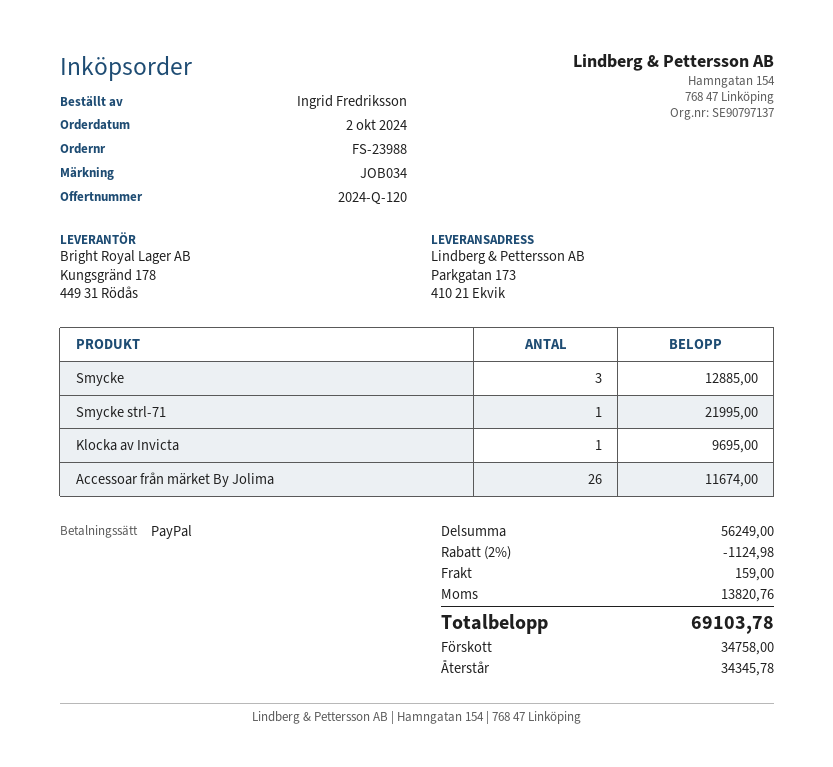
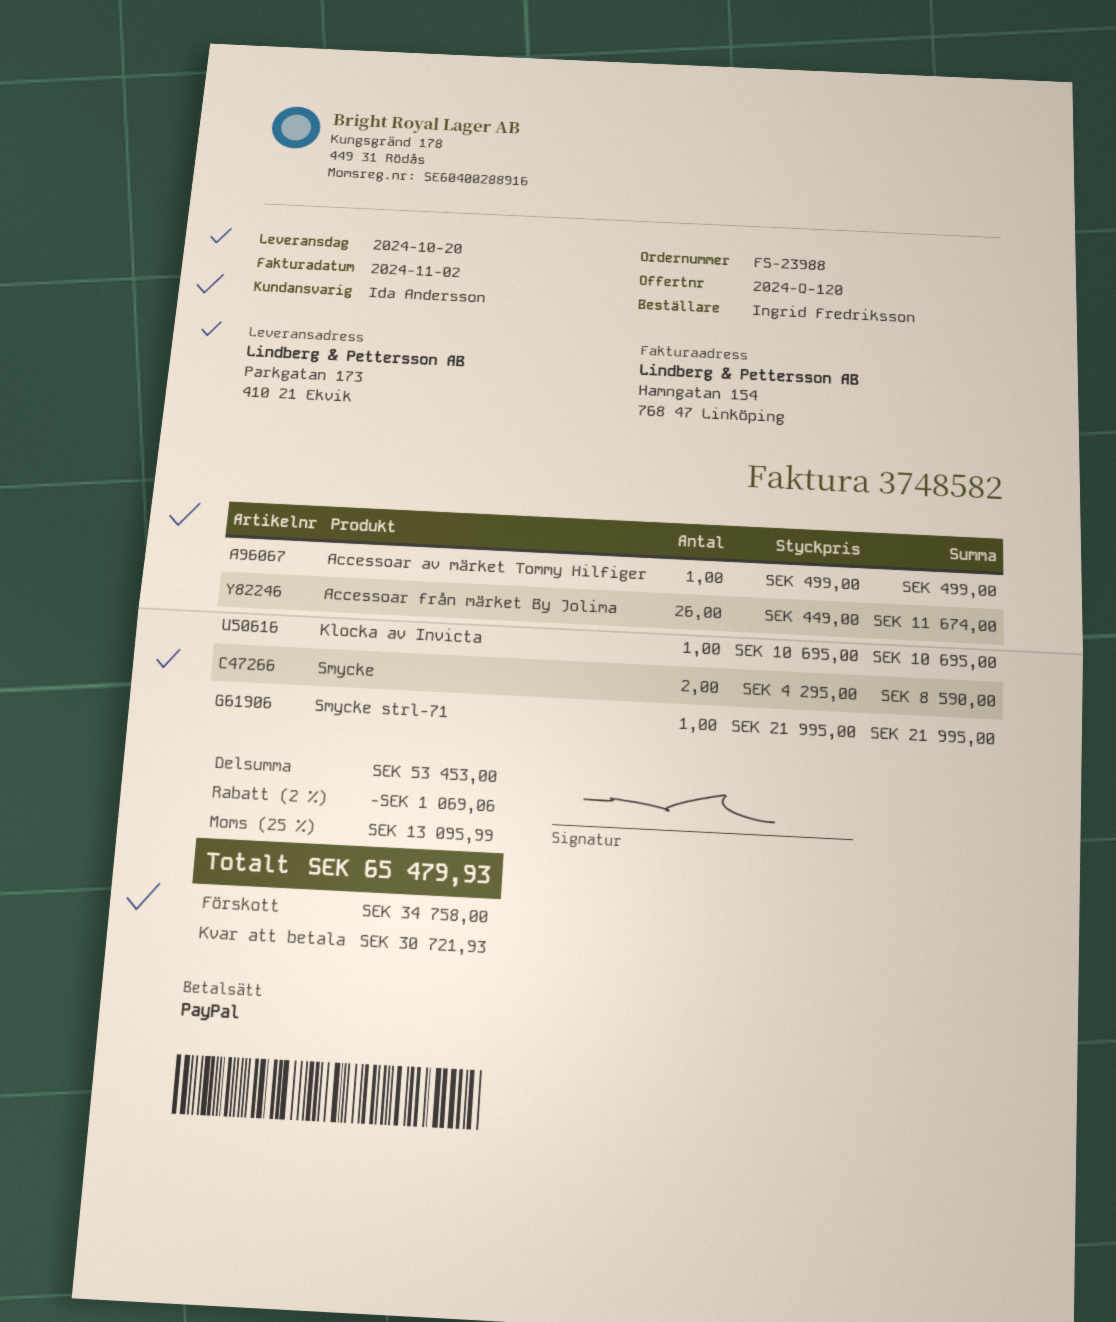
Smycke: 3 for 12885.00 -> 2 for 8590.00
Klocka av Invicta: 1 for 9695.00 -> 1 for 10695.00
Accessoar av märket Tommy Hilfiger: none -> 1 for 499.00
subtotal: 56249.00 -> 53453.00
discount: 2% = 1124.98 -> 2% = 1069.06
shipping: 159.00 -> none
tax: 13820.76 -> 13095.99
total: 69103.78 -> 65479.93
balance: 34345.78 -> 30721.93

